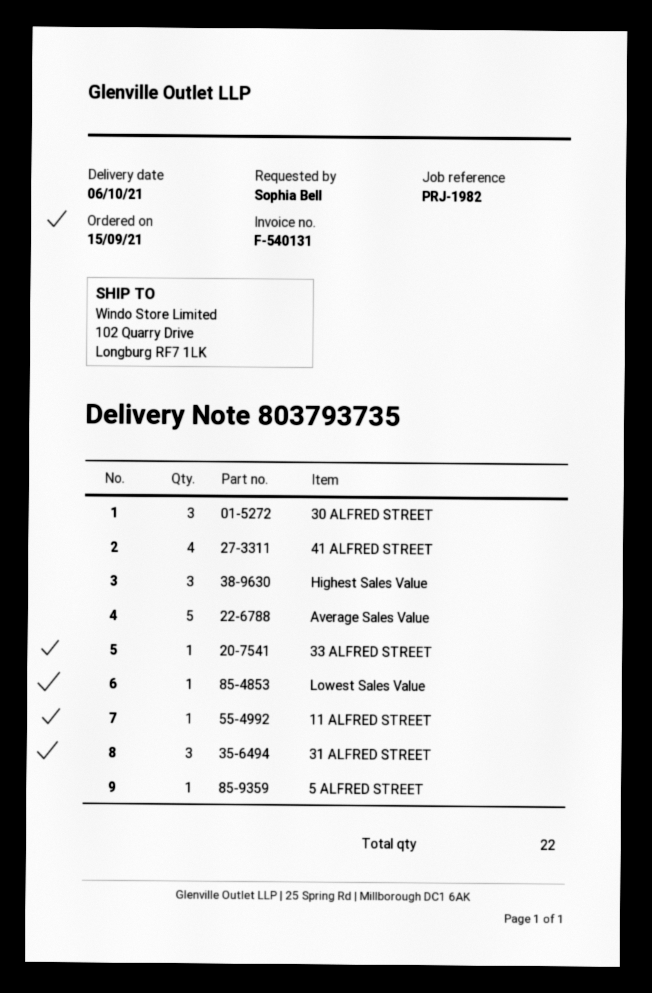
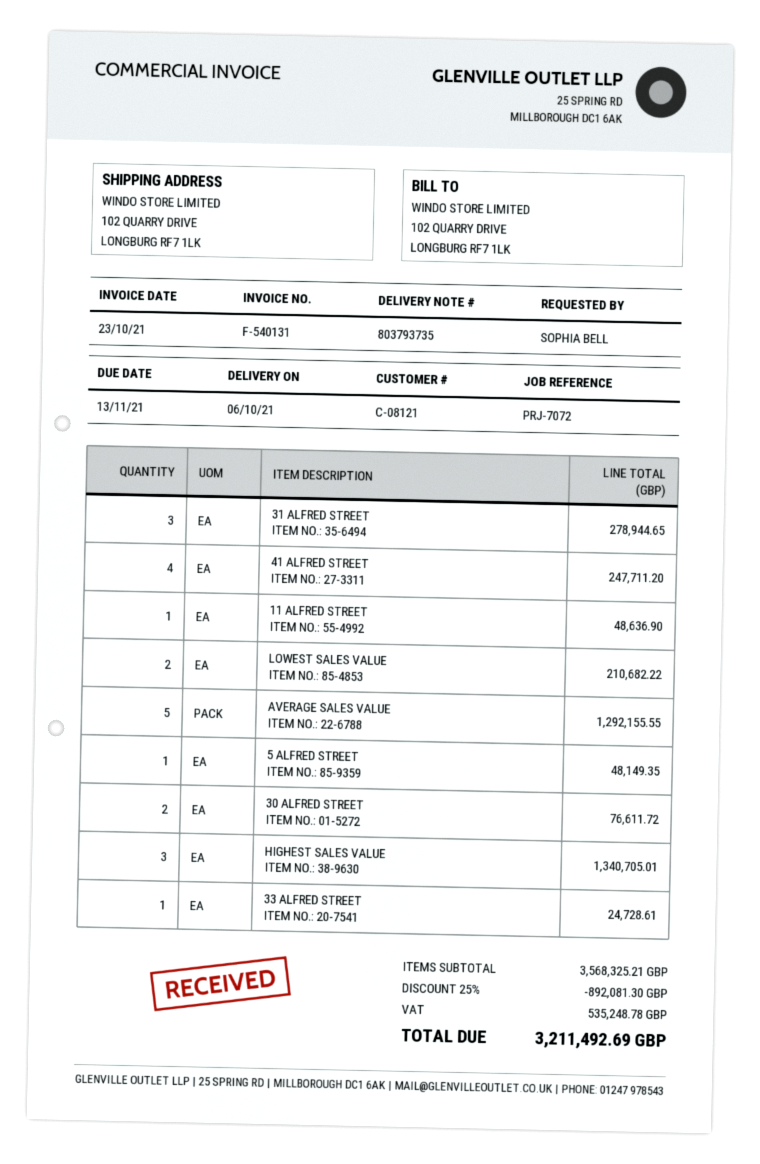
reference: PRJ-1982 -> PRJ-7072
30 ALFRED STREET: 3 -> 2
Lowest Sales Value: 1 -> 2

